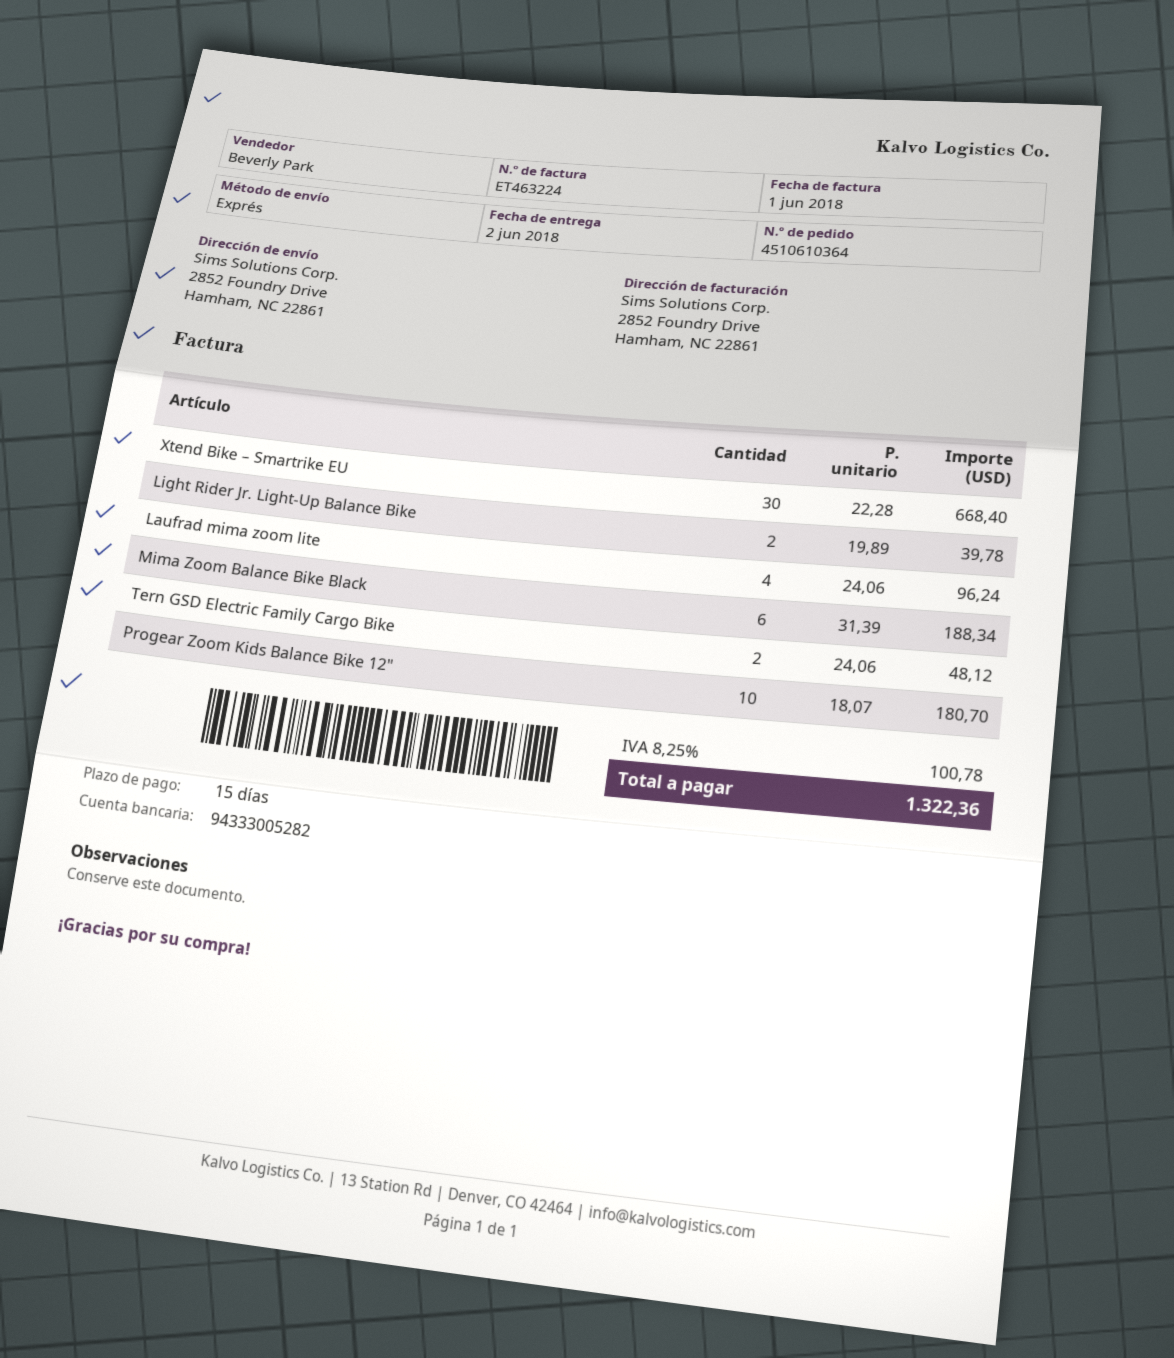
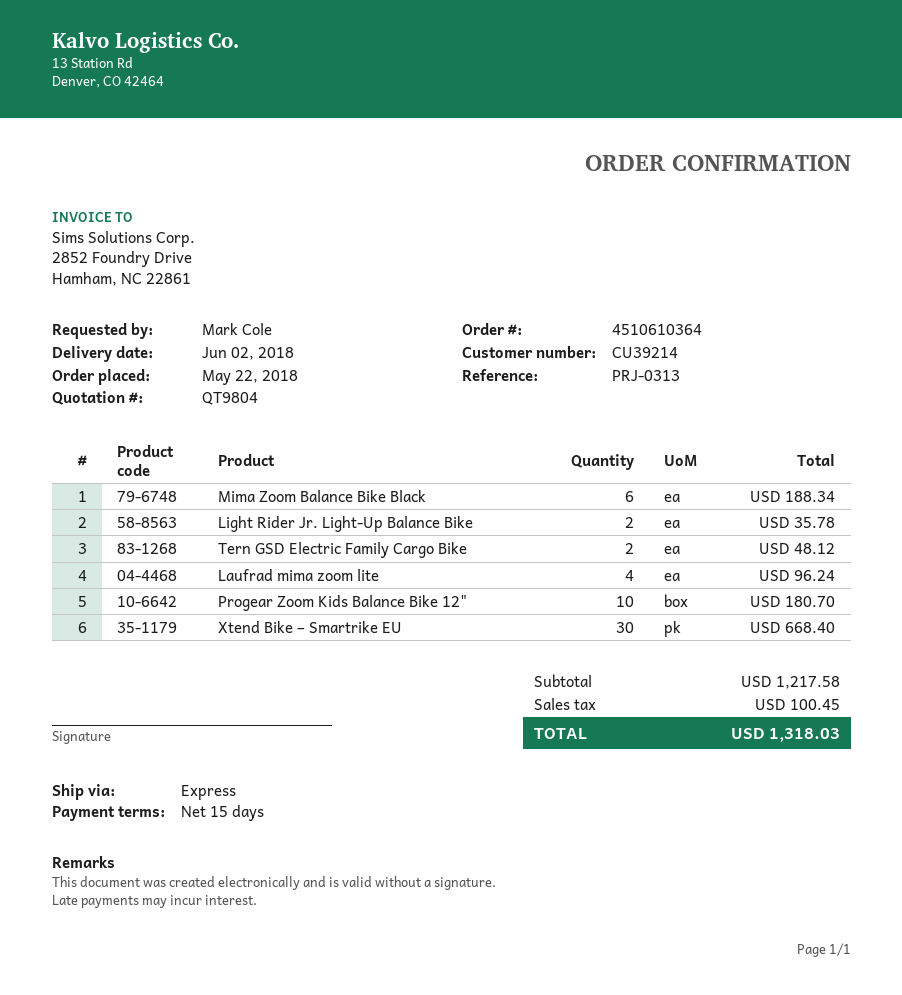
Light Rider Jr. Light-Up Balance Bike: 2 for 39.78 -> 2 for 35.78
tax: 100.78 -> 100.45
total: 1322.36 -> 1318.03

